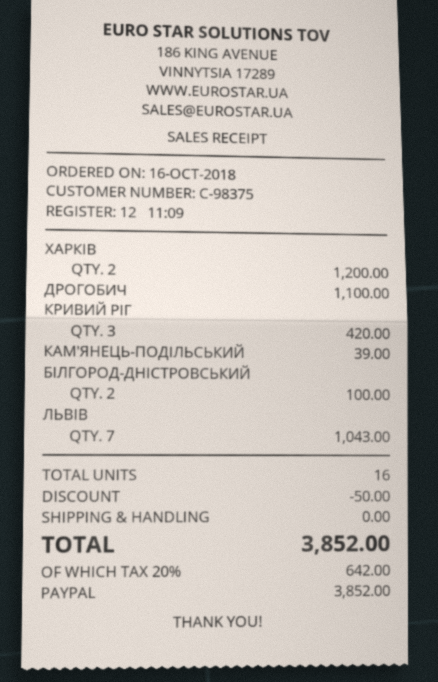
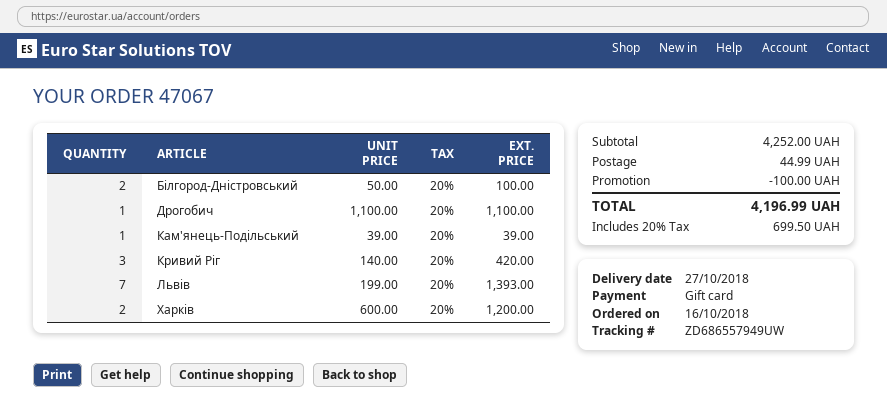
payment method: PayPal -> gift card
ЛЬВІВ: 7 for 1043.00 -> 7 for 1393.00
discount: 50.00 -> 100.00
shipping: 0.00 -> 44.99
tax: 20% = 642.00 -> 20% = 699.50
total: 3852.00 -> 4196.99

